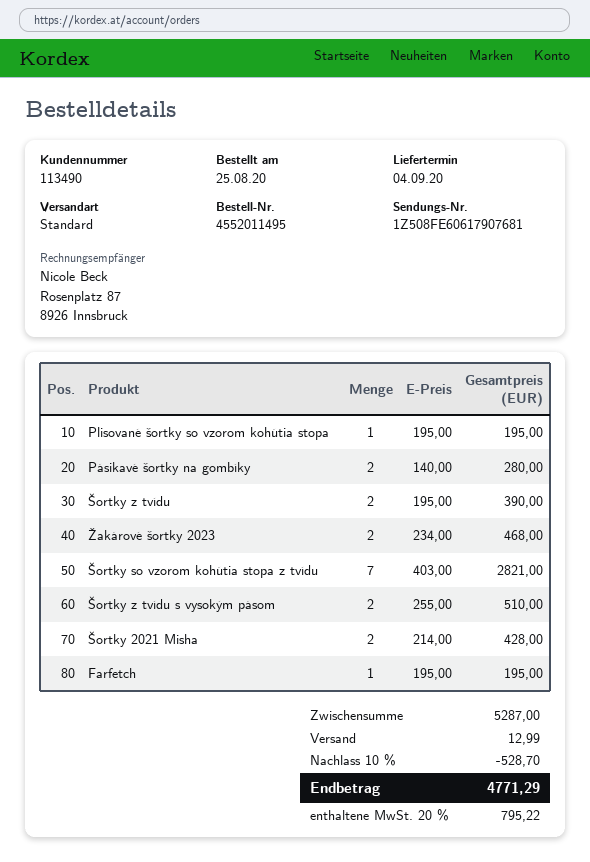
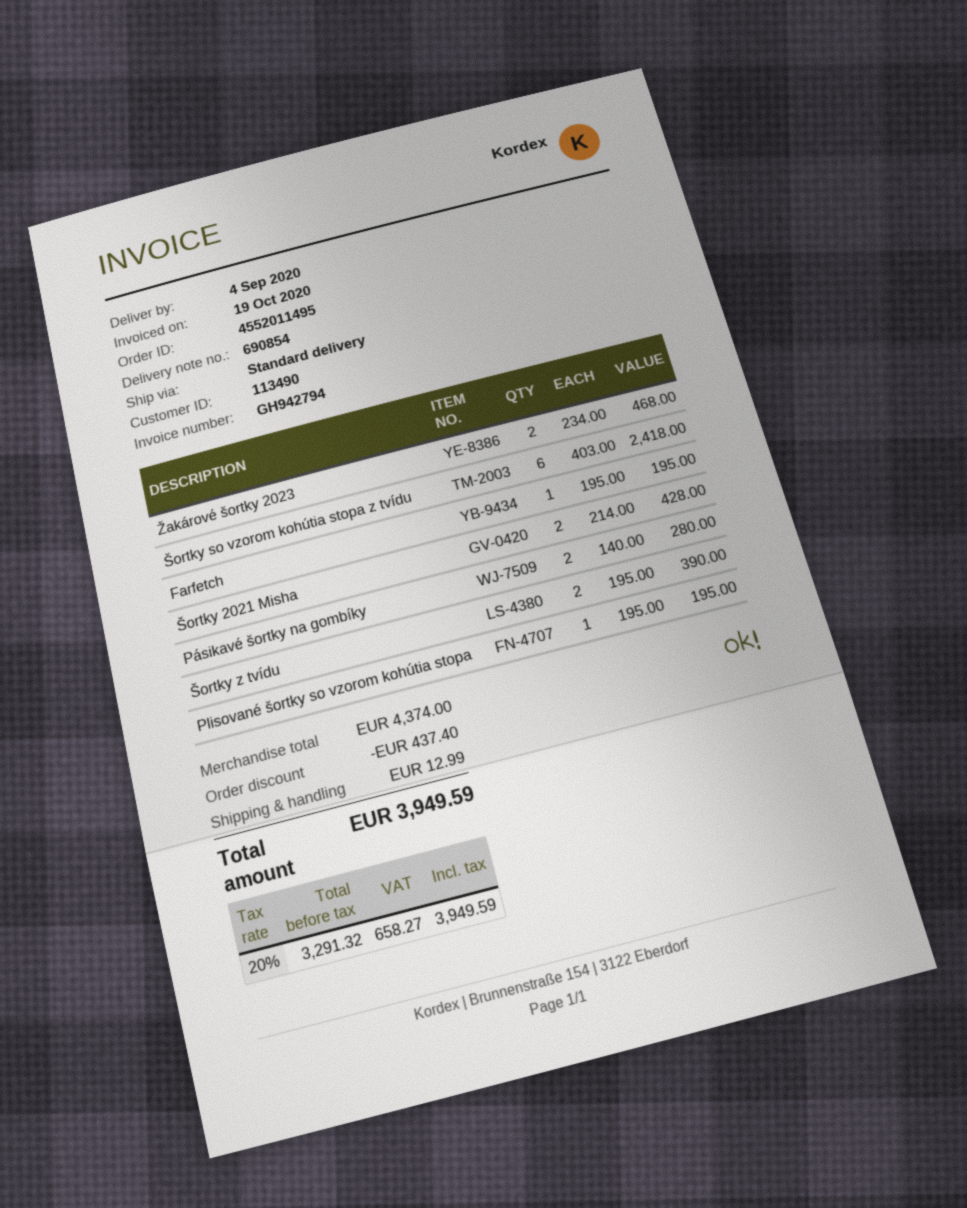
Šortky so vzorom kohútia stopa z tvídu: 7 x 403.00 = 2821.00 -> 6 x 403.00 = 2418.00
Šortky z tvídu s vysokým pásom: 2 x 255.00 = 510.00 -> none
subtotal: 5287.00 -> 4374.00
discount: 528.70 -> 437.40
tax: 20% = 795.22 -> 20% = 658.27
total: 4771.29 -> 3949.59

